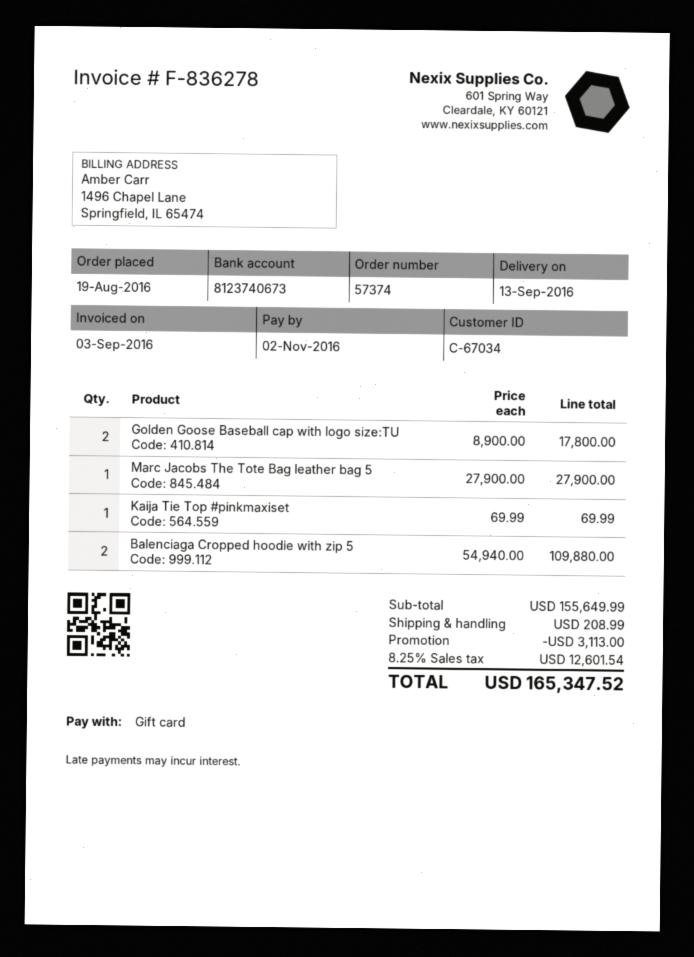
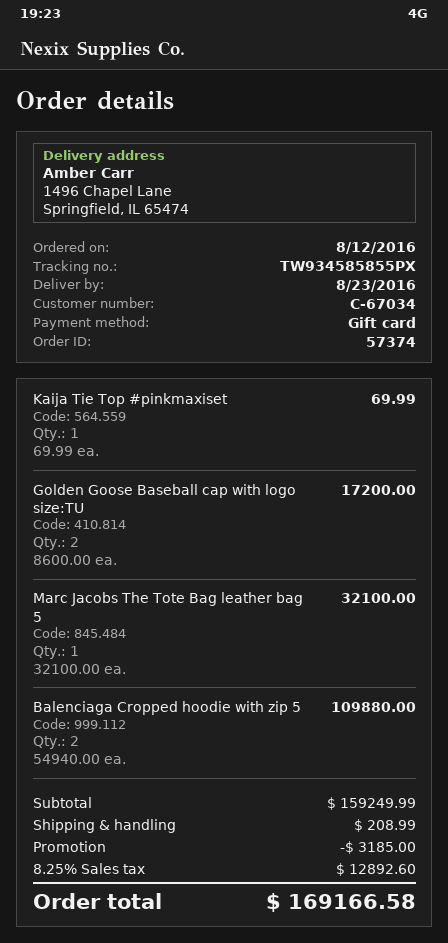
order date: 2016-08-19 -> 2016-08-12
delivery date: 2016-09-13 -> 2016-08-23
Golden Goose Baseball cap with logo size:TU: 2 x 8900.00 = 17800.00 -> 2 x 8600.00 = 17200.00
Marc Jacobs The Tote Bag leather bag 5: 1 x 27900.00 = 27900.00 -> 1 x 32100.00 = 32100.00
subtotal: 155649.99 -> 159249.99
discount: 3113.00 -> 3185.00
tax: 8.25% = 12601.54 -> 8.25% = 12892.60
total: 165347.52 -> 169166.58

